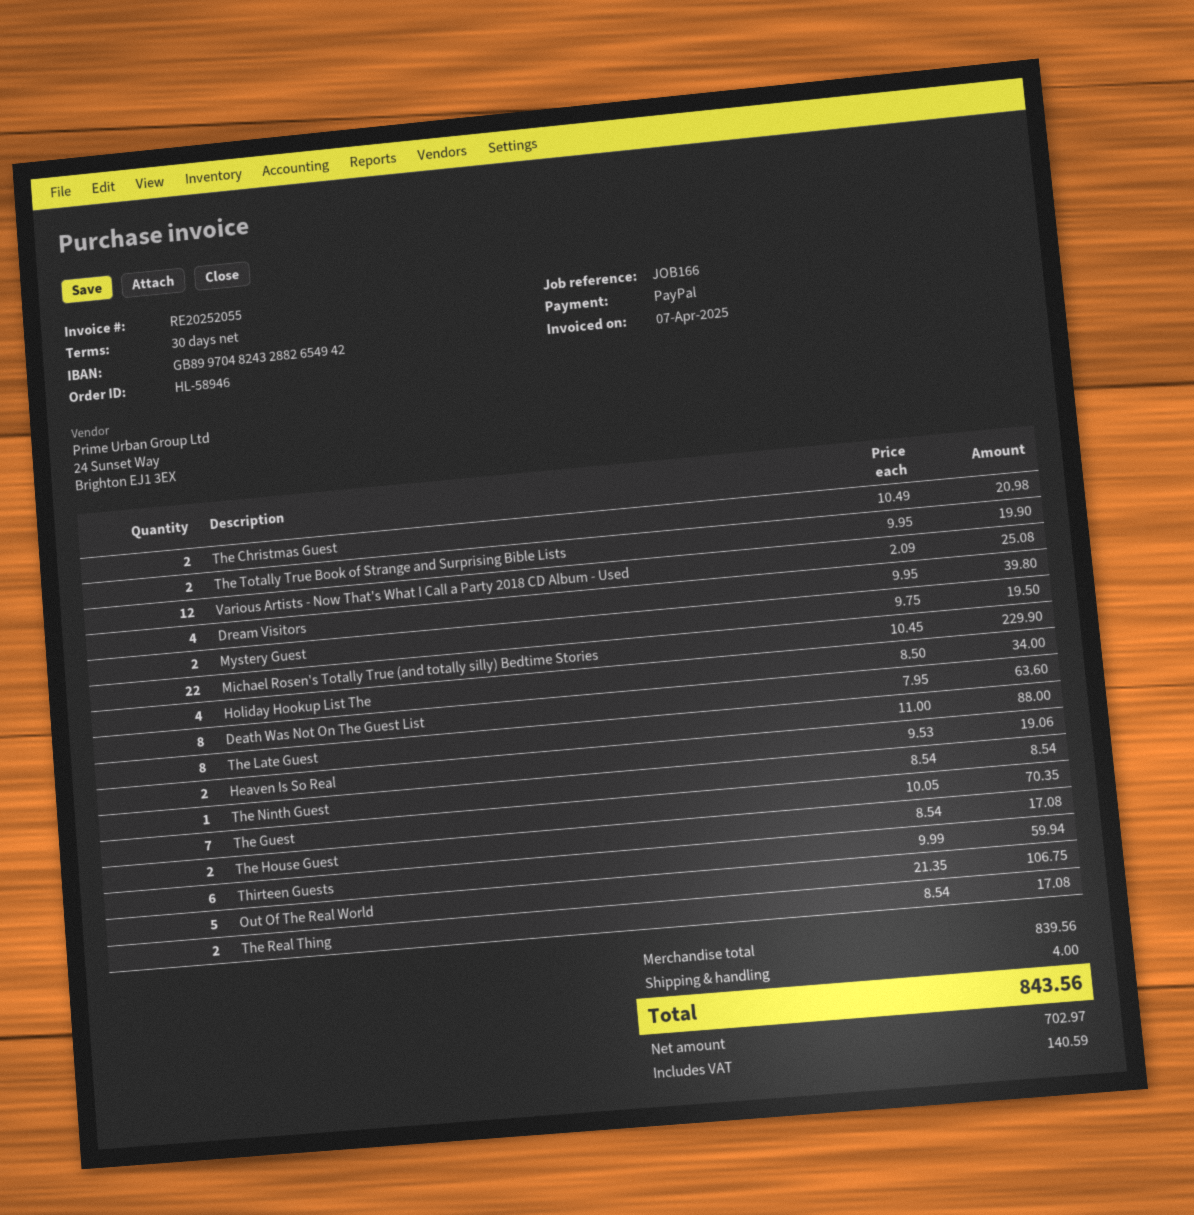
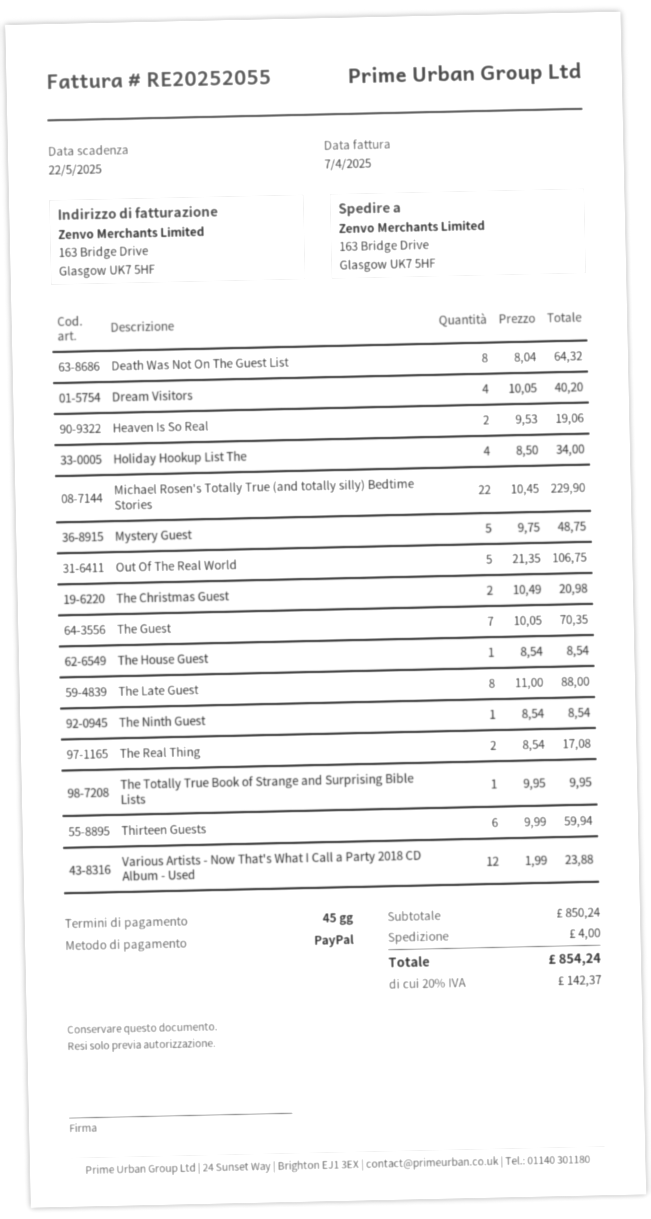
payment terms: 30 days -> 45 days
The Totally True Book of Strange and Surprising Bible Lists: 2 x 9.95 = 19.90 -> 1 x 9.95 = 9.95
Various Artists - Now That's What I Call a Party 2018 CD Album - Used: 12 x 2.09 = 25.08 -> 12 x 1.99 = 23.88
Dream Visitors: 4 x 9.95 = 39.80 -> 4 x 10.05 = 40.20
Mystery Guest: 2 x 9.75 = 19.50 -> 5 x 9.75 = 48.75
Death Was Not On The Guest List: 8 x 7.95 = 63.60 -> 8 x 8.04 = 64.32
The House Guest: 2 x 8.54 = 17.08 -> 1 x 8.54 = 8.54
subtotal: 839.56 -> 850.24
tax: 140.59 -> 142.37
total: 843.56 -> 854.24

